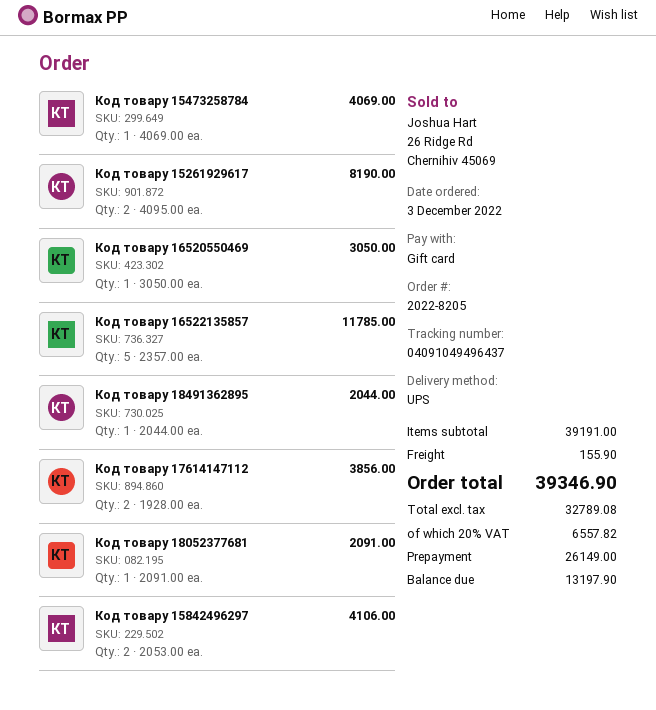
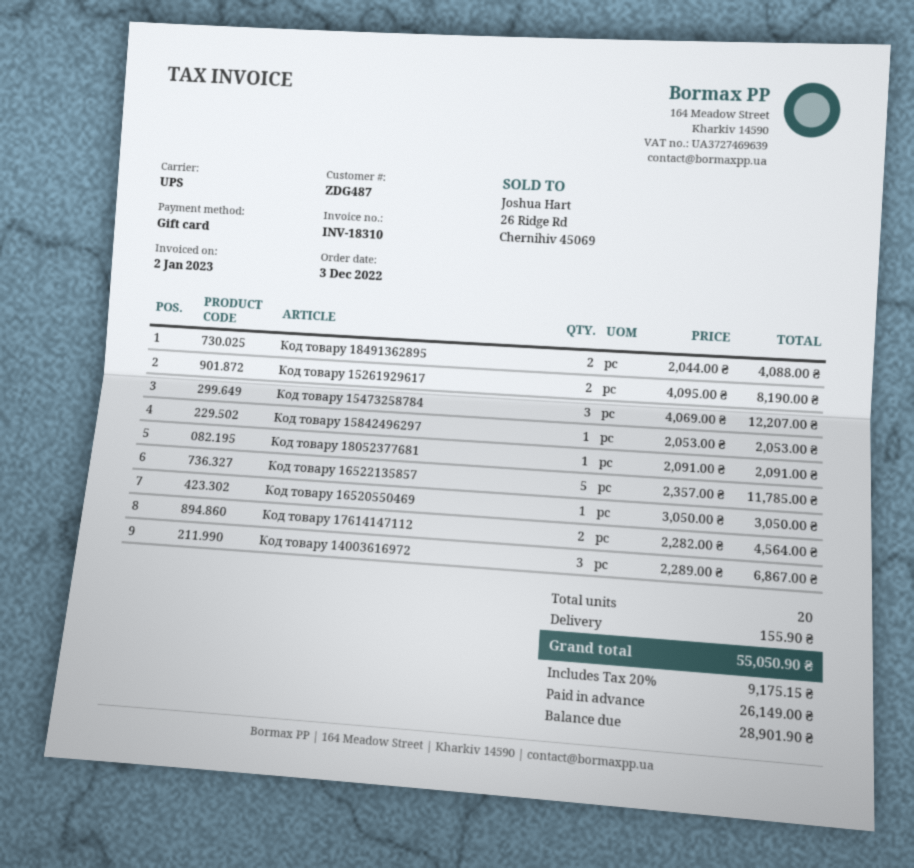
Код товару 15473258784: 1 x 4069.00 = 4069.00 -> 3 x 4069.00 = 12207.00
Код товару 18491362895: 1 x 2044.00 = 2044.00 -> 2 x 2044.00 = 4088.00
Код товару 17614147112: 2 x 1928.00 = 3856.00 -> 2 x 2282.00 = 4564.00
Код товару 15842496297: 2 x 2053.00 = 4106.00 -> 1 x 2053.00 = 2053.00
Код товару 14003616972: none -> 3 x 2289.00 = 6867.00
tax: 20% = 6557.82 -> 20% = 9175.15
total: 39346.90 -> 55050.90
balance: 13197.90 -> 28901.90

